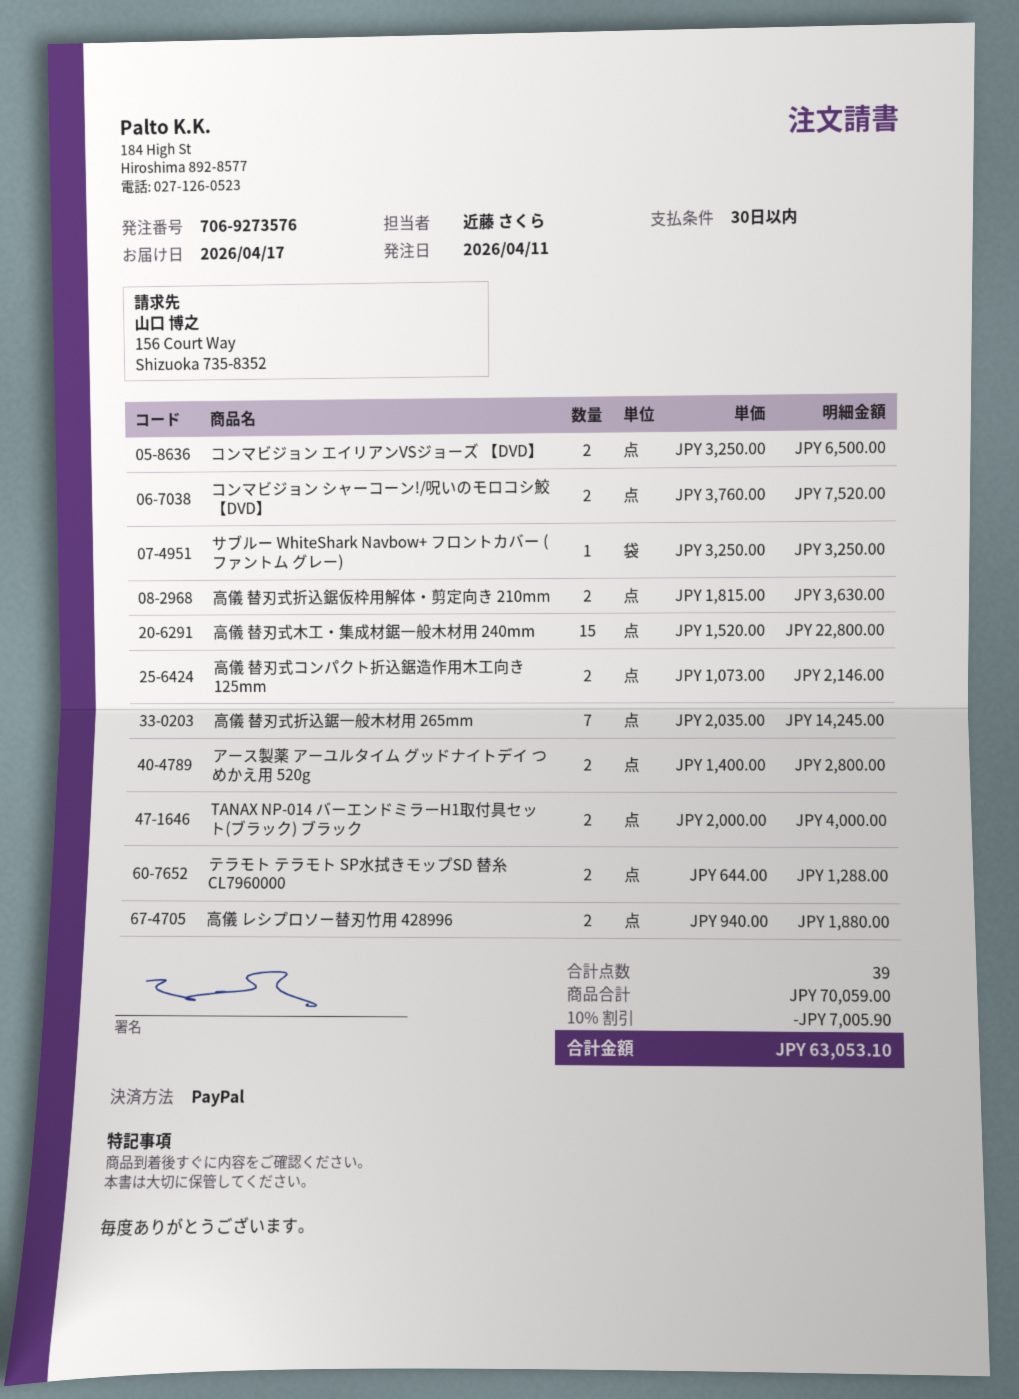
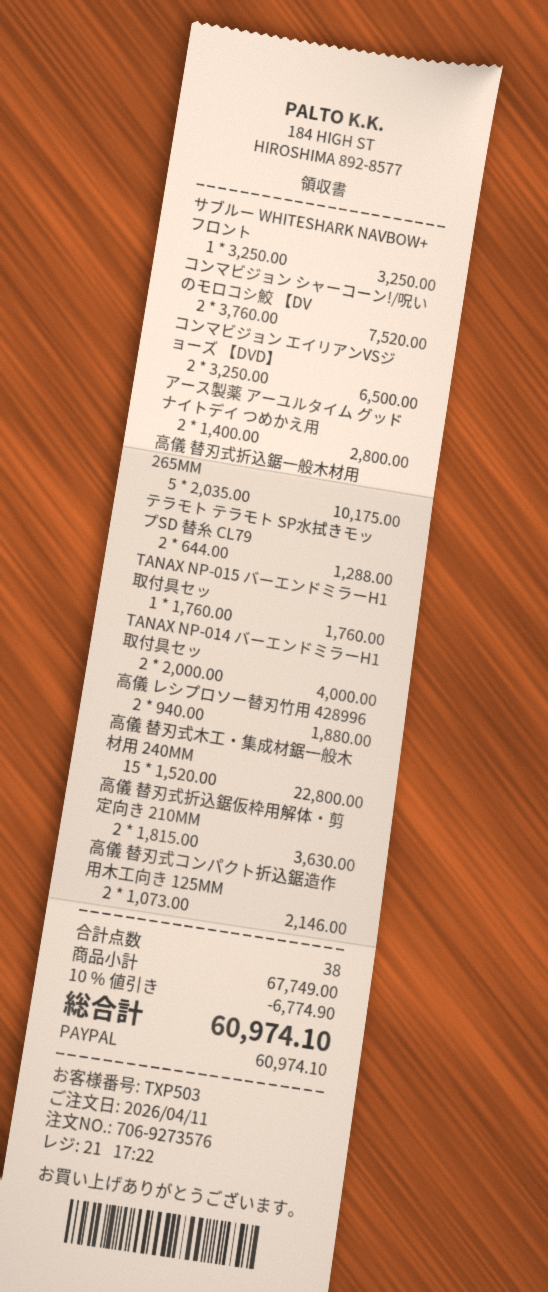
高儀 替刃式折込鋸一般木材用 265mm: 7 x 2035.00 = 14245.00 -> 5 x 2035.00 = 10175.00
TANAX NP-015 バーエンドミラーH1取付具セッ: none -> 1 x 1760.00 = 1760.00
total quantity: 39 -> 38
subtotal: 70059.00 -> 67749.00
discount: 10% = 7005.90 -> 10% = 6774.90
total: 63053.10 -> 60974.10

